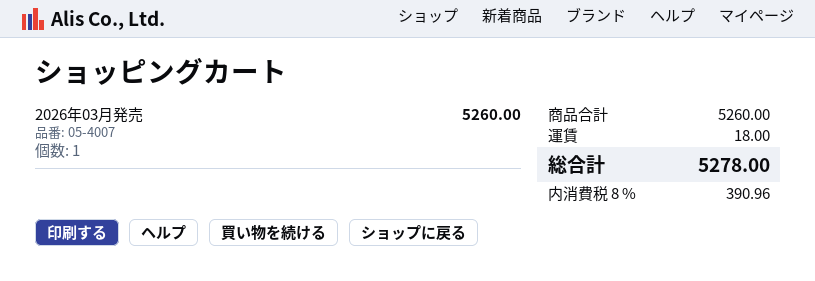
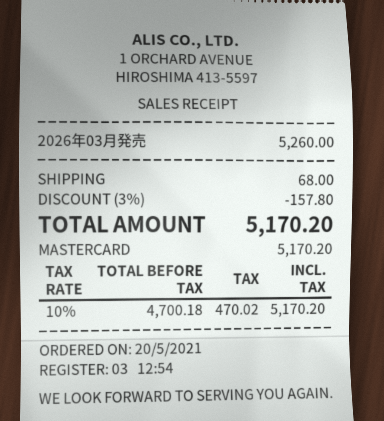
discount: none -> 3% = 157.80
shipping: 18.00 -> 68.00
tax: 8% = 390.96 -> 10% = 470.02
total: 5278.00 -> 5170.20

